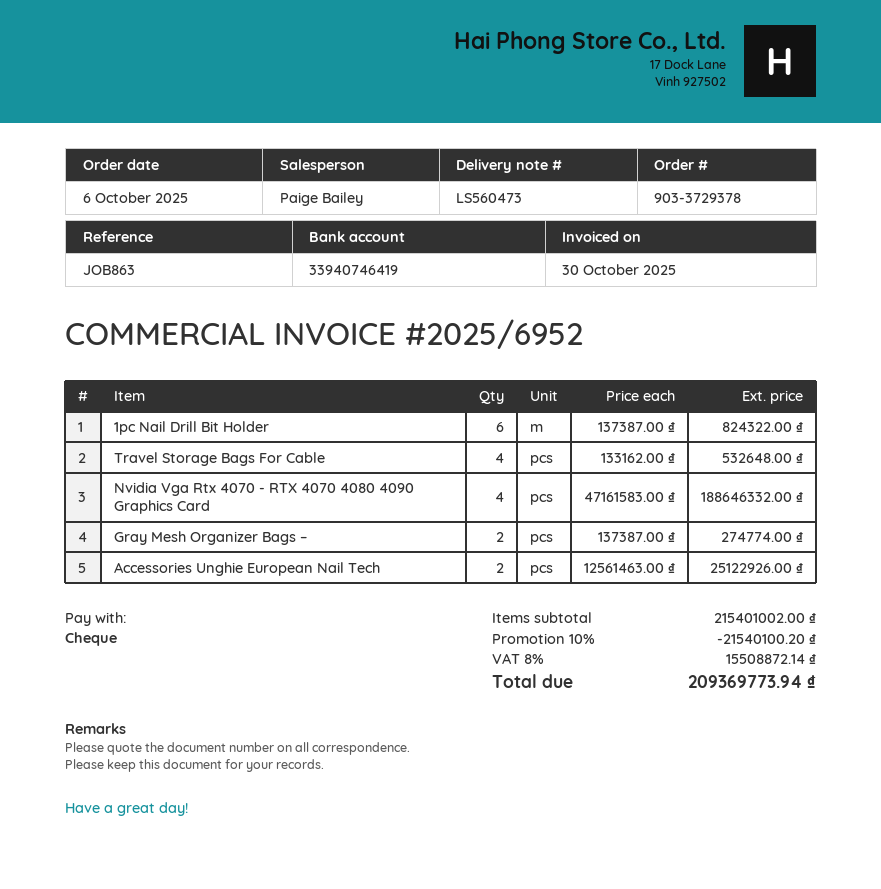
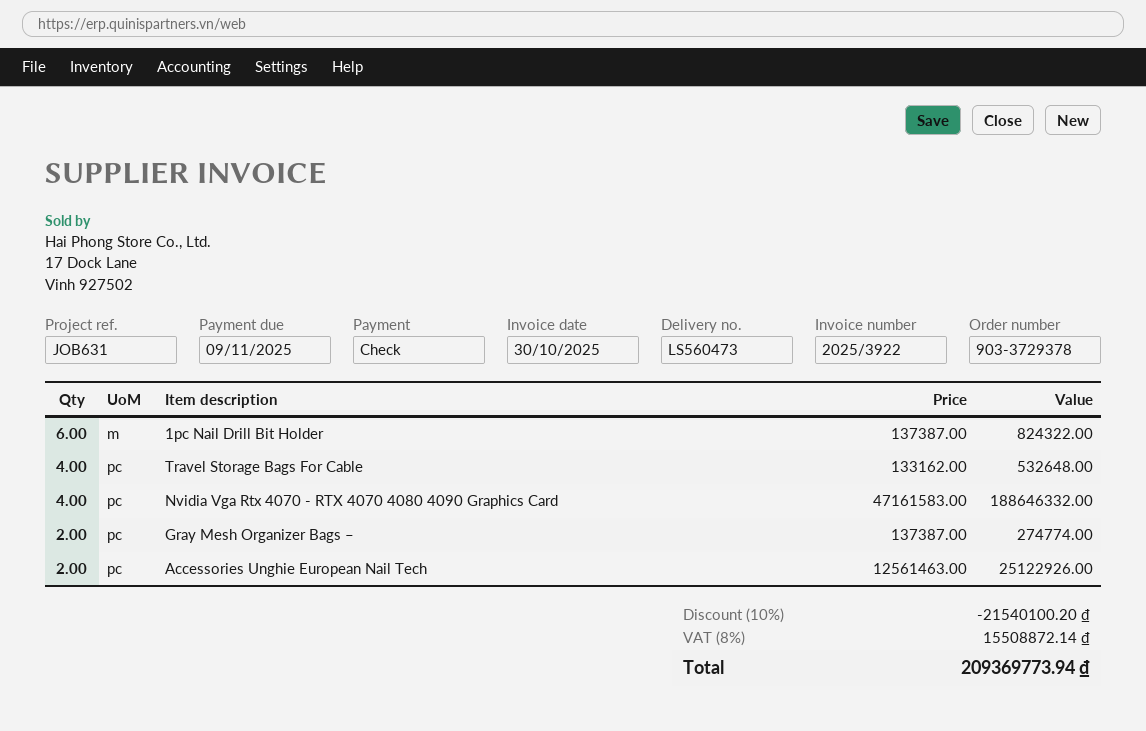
invoice number: 2025/6952 -> 2025/3922
reference: JOB863 -> JOB631

